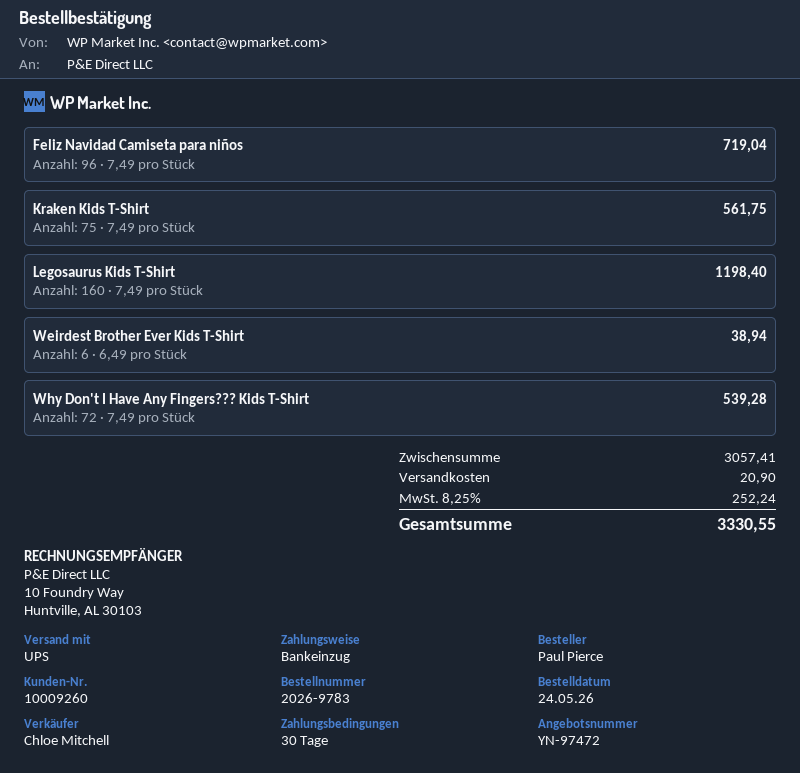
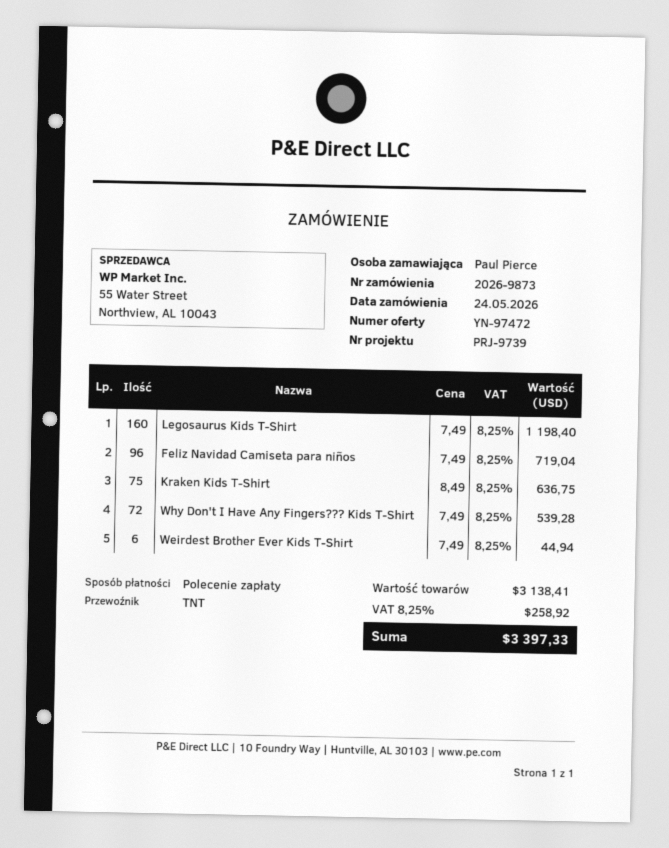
order number: 2026-9783 -> 2026-9873
shipping method: UPS -> TNT
Kraken Kids T-Shirt: 75 x 7.49 = 561.75 -> 75 x 8.49 = 636.75
Weirdest Brother Ever Kids T-Shirt: 6 x 6.49 = 38.94 -> 6 x 7.49 = 44.94
subtotal: 3057.41 -> 3138.41
shipping: 20.90 -> none
tax: 8.25% = 252.24 -> 8.25% = 258.92
total: 3330.55 -> 3397.33

